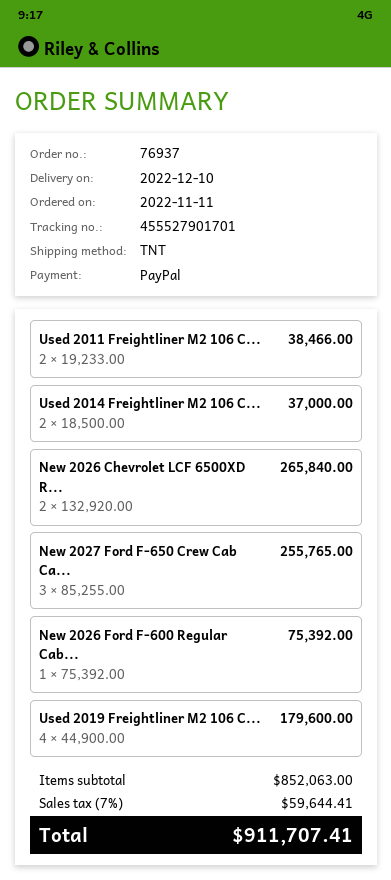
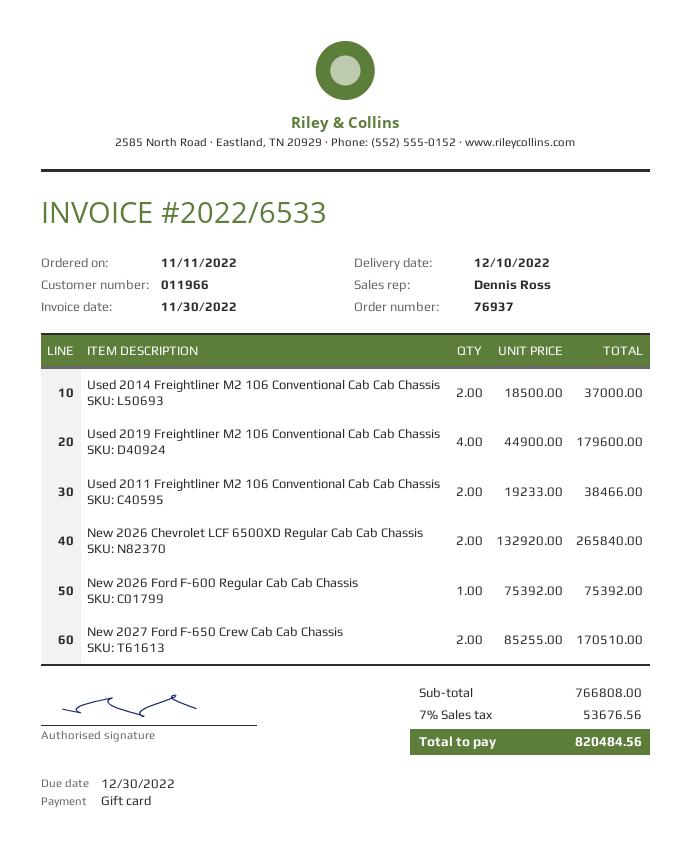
payment method: PayPal -> gift card
New 2027 Ford F-650 Crew Cab Ca...: 3 x 85255.00 = 255765.00 -> 2 x 85255.00 = 170510.00
subtotal: 852063.00 -> 766808.00
tax: 7% = 59644.41 -> 7% = 53676.56
total: 911707.41 -> 820484.56

